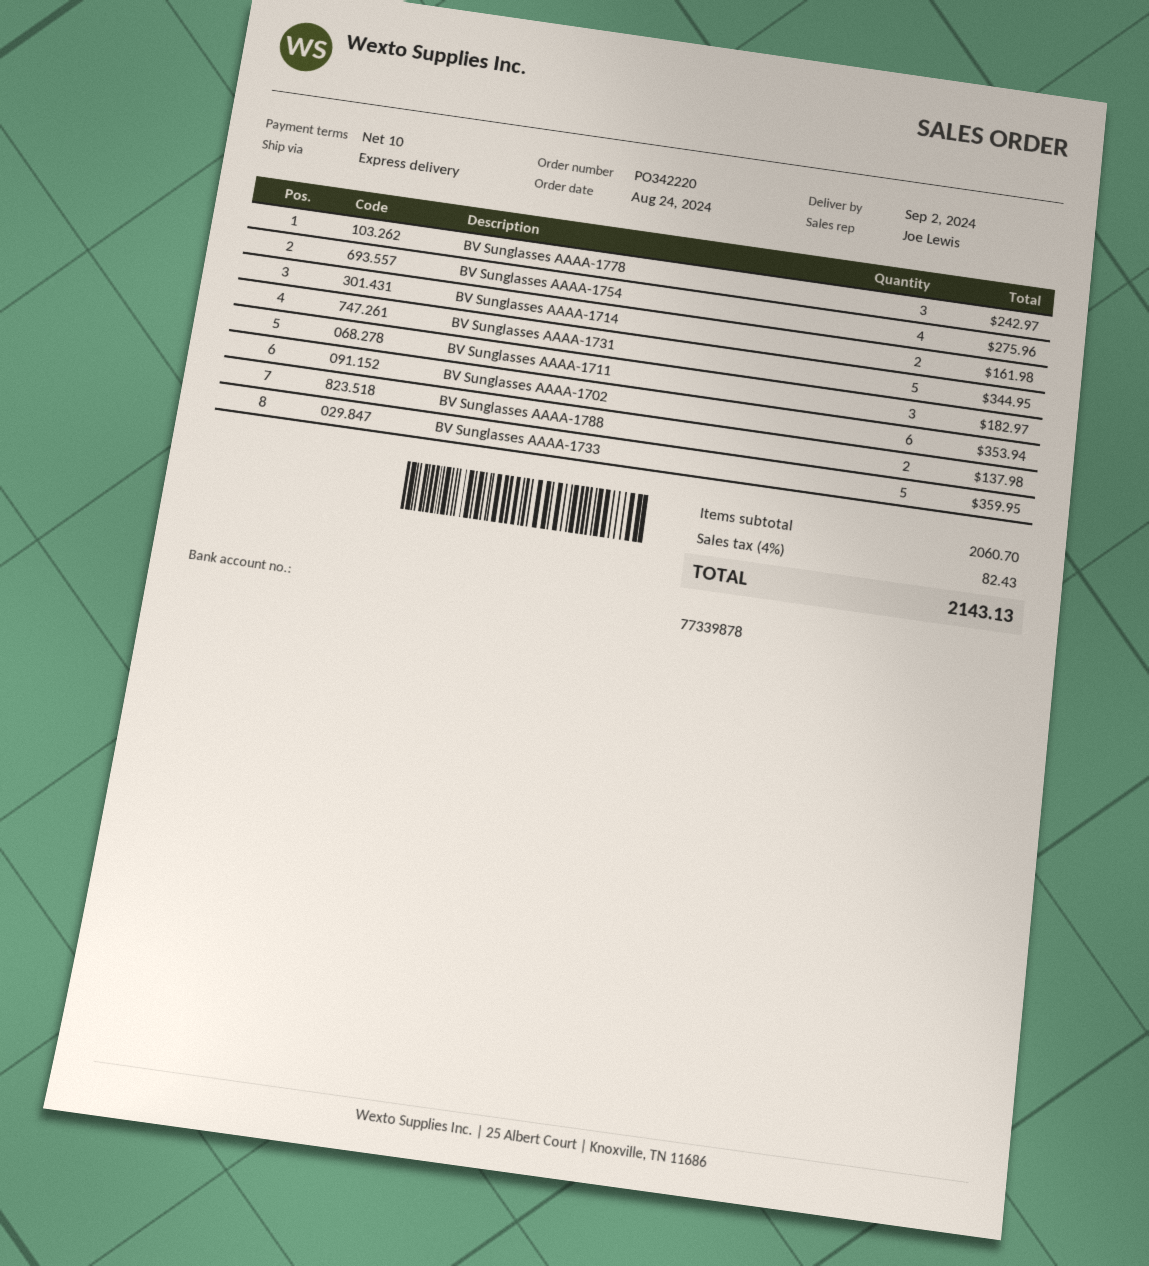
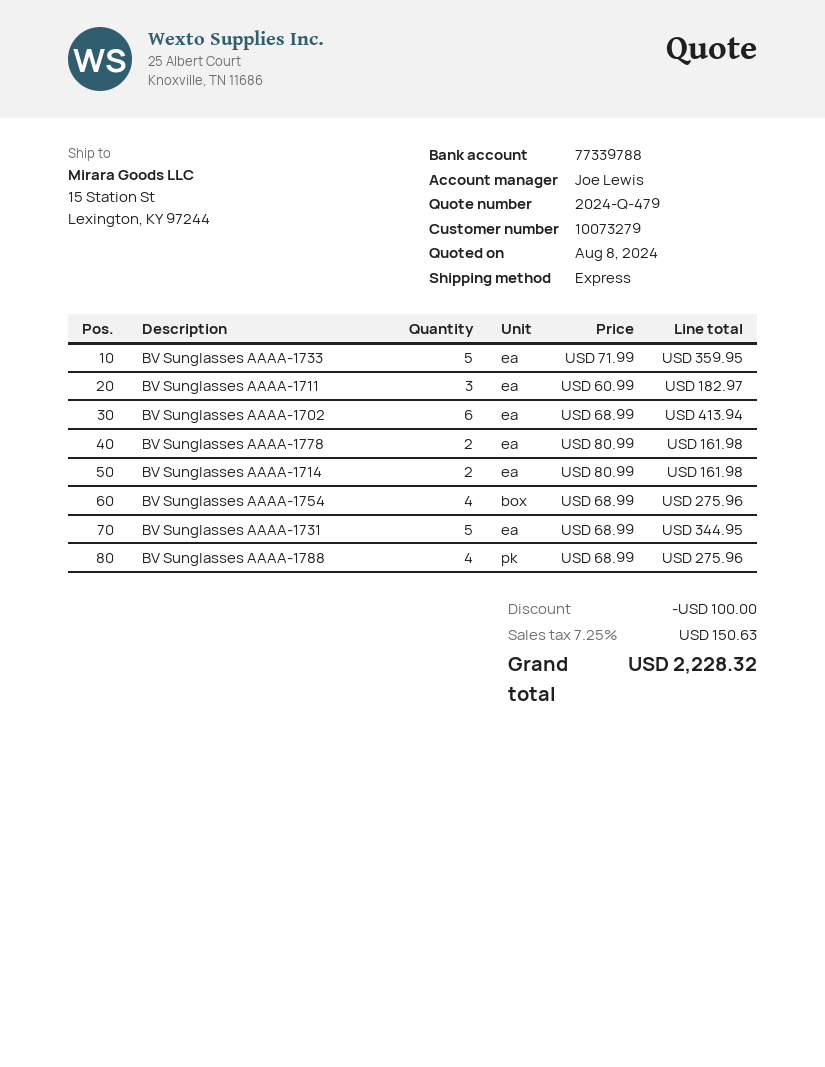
bank account: 77339878 -> 77339788
BV Sunglasses AAAA-1778: 3 for 242.97 -> 2 for 161.98
BV Sunglasses AAAA-1702: 6 for 353.94 -> 6 for 413.94
BV Sunglasses AAAA-1788: 2 for 137.98 -> 4 for 275.96
discount: none -> 100.00
tax: 4% = 82.43 -> 7.25% = 150.63
total: 2143.13 -> 2228.32

